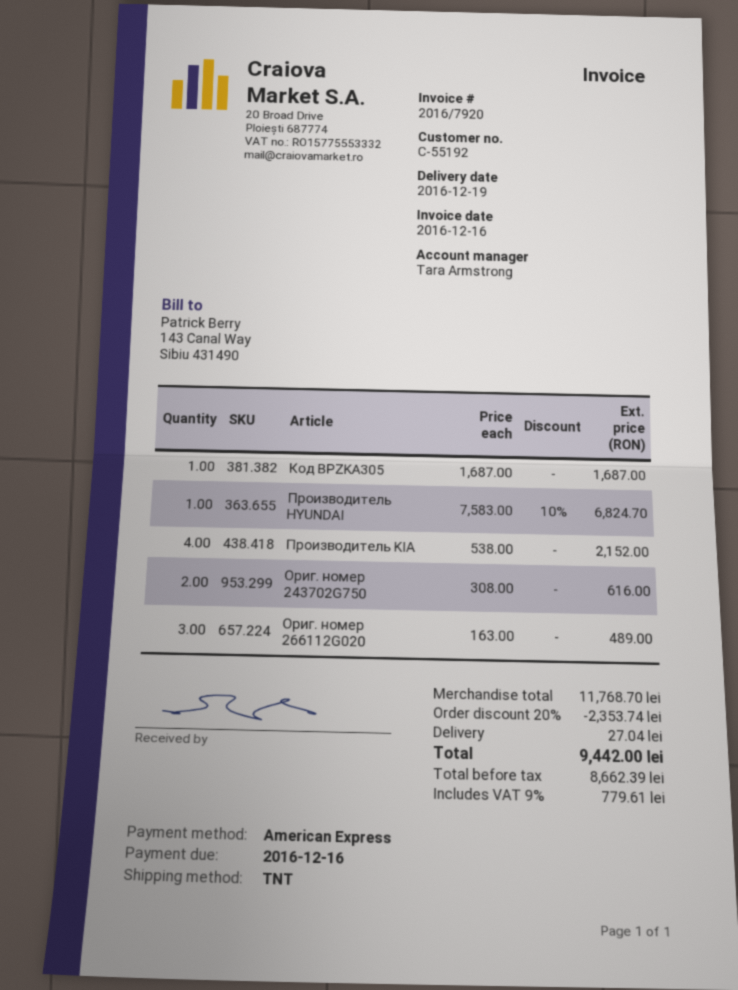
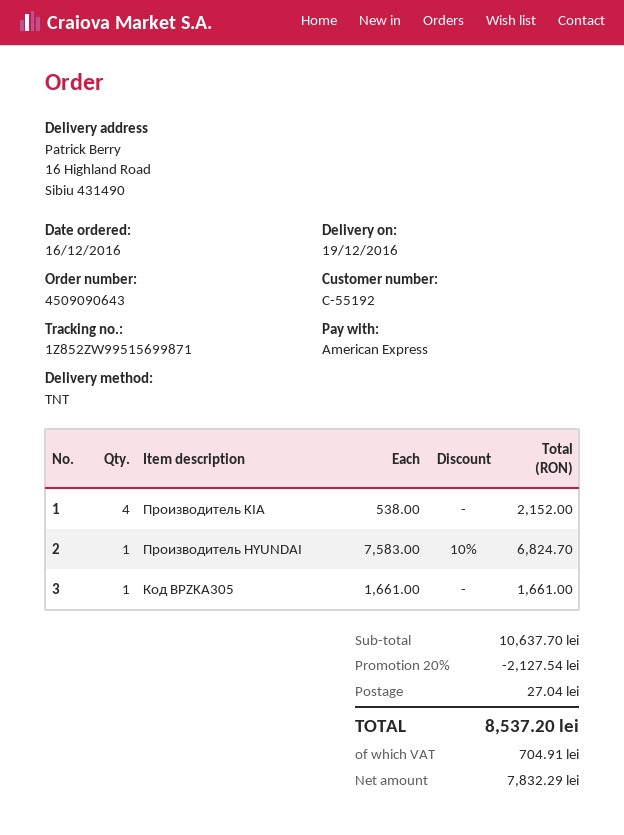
Код BPZKA305: 1 x 1687.00 = 1687.00 -> 1 x 1661.00 = 1661.00
Ориг. номер 243702G750: 2 x 308.00 = 616.00 -> none
Ориг. номер 266112G020: 3 x 163.00 = 489.00 -> none
subtotal: 11768.70 -> 10637.70
discount: 20% = 2353.74 -> 20% = 2127.54
net: 8662.39 -> 7832.29
tax: 779.61 -> 704.91
total: 9442.00 -> 8537.20

